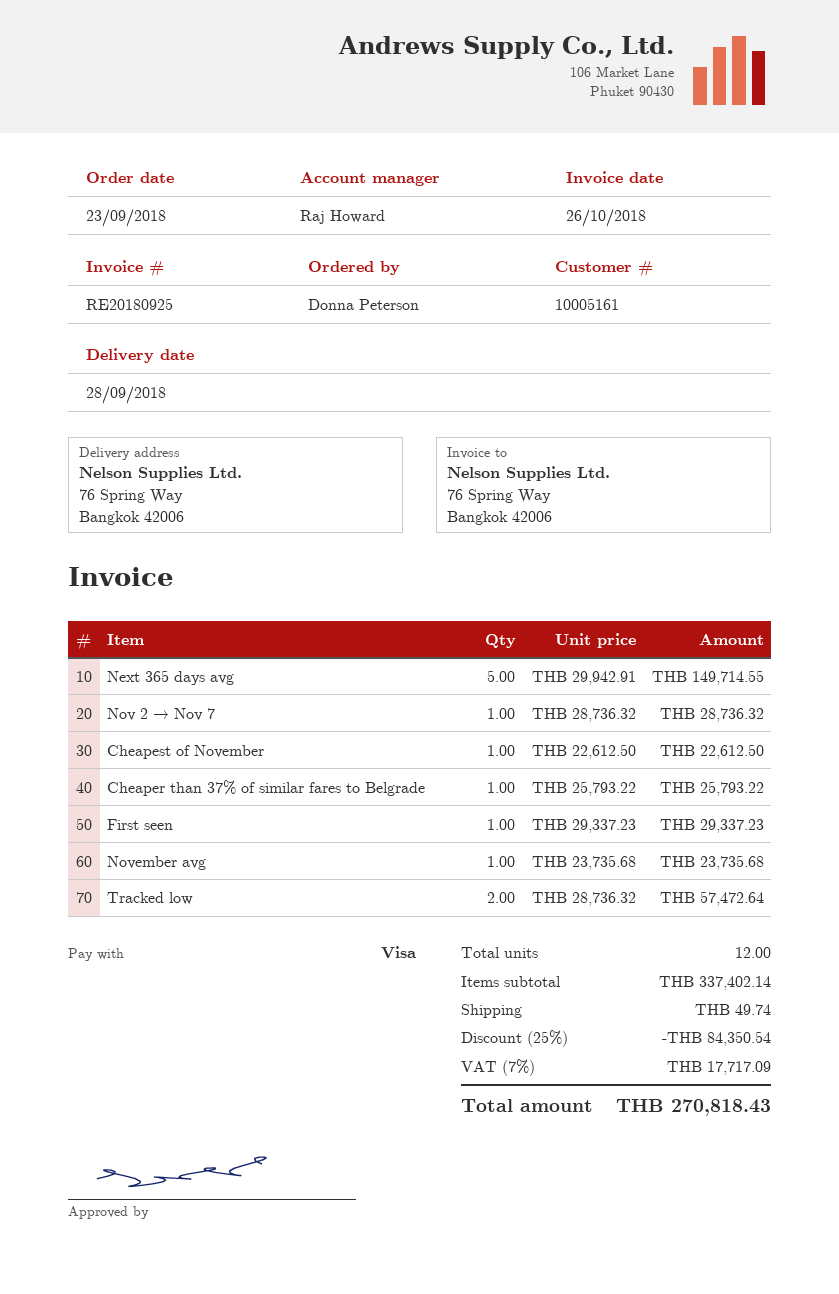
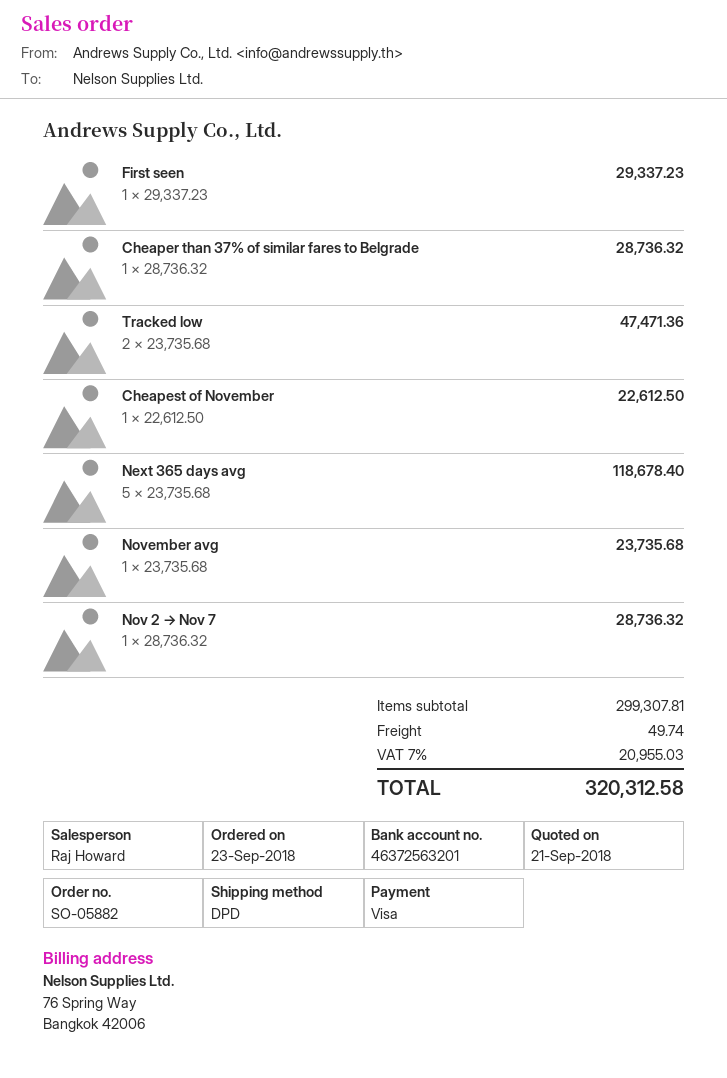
Next 365 days avg: 5 x 29942.91 = 149714.55 -> 5 x 23735.68 = 118678.40
Cheaper than 37% of similar fares to Belgrade: 1 x 25793.22 = 25793.22 -> 1 x 28736.32 = 28736.32
Tracked low: 2 x 28736.32 = 57472.64 -> 2 x 23735.68 = 47471.36
subtotal: 337402.14 -> 299307.81
discount: 25% = 84350.54 -> none
tax: 7% = 17717.09 -> 7% = 20955.03
total: 270818.43 -> 320312.58

